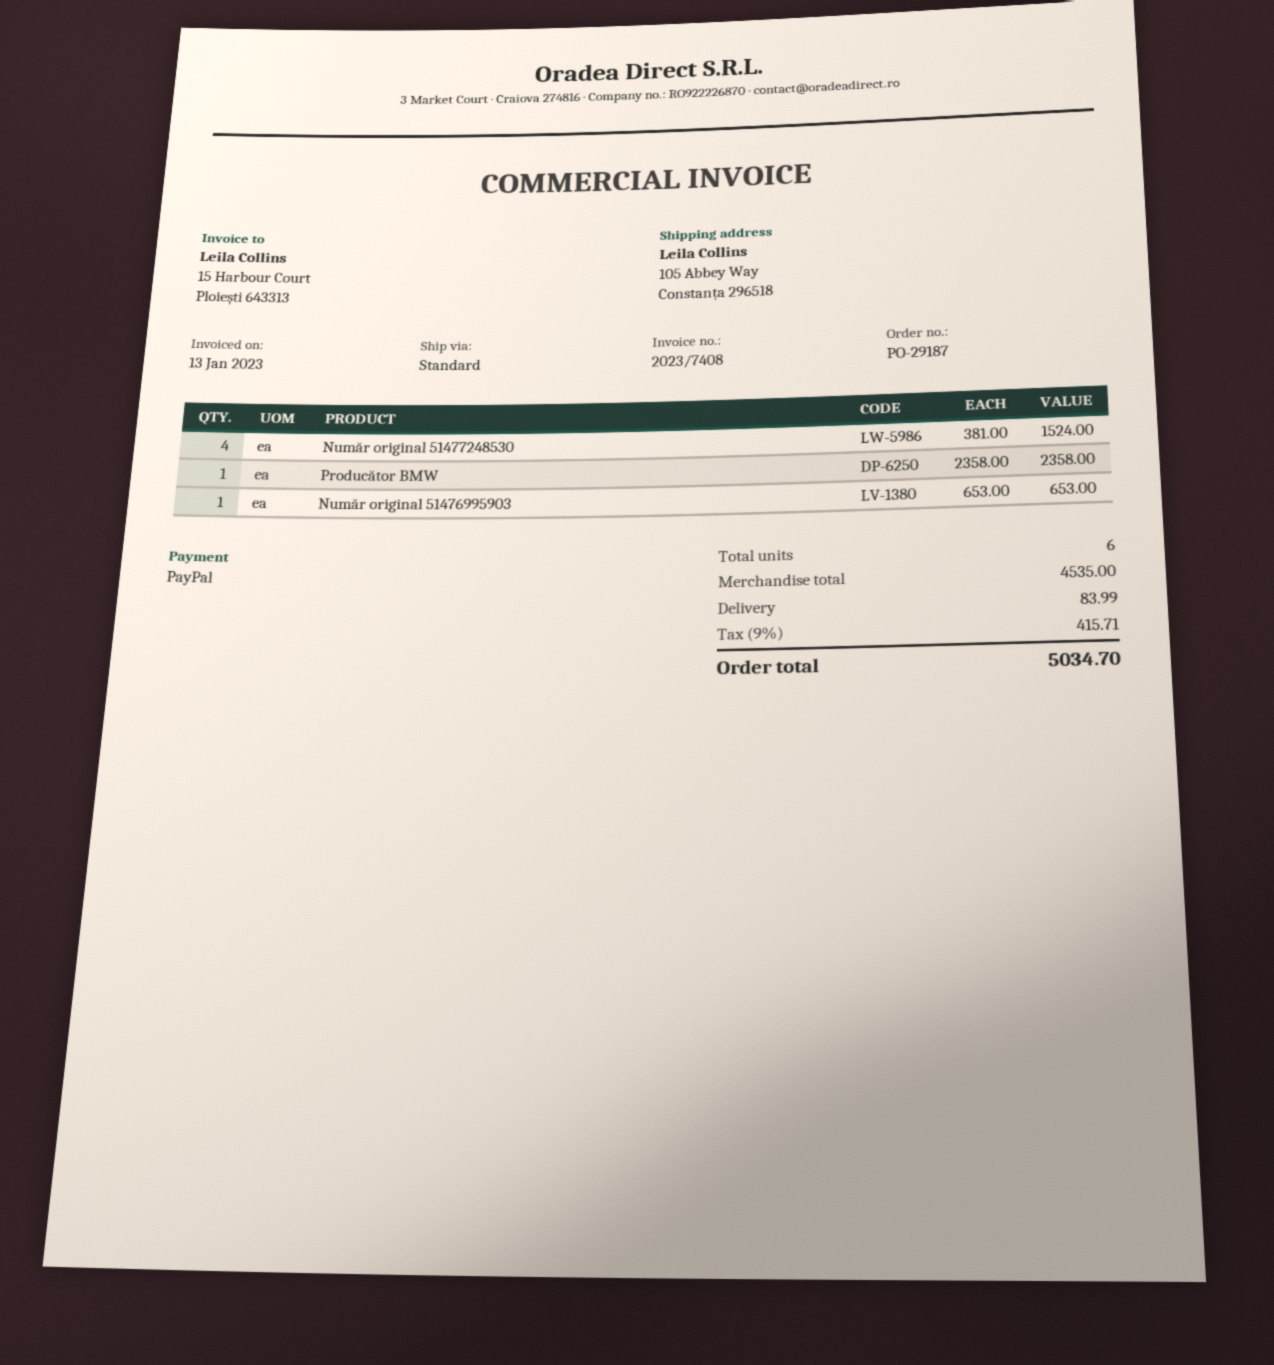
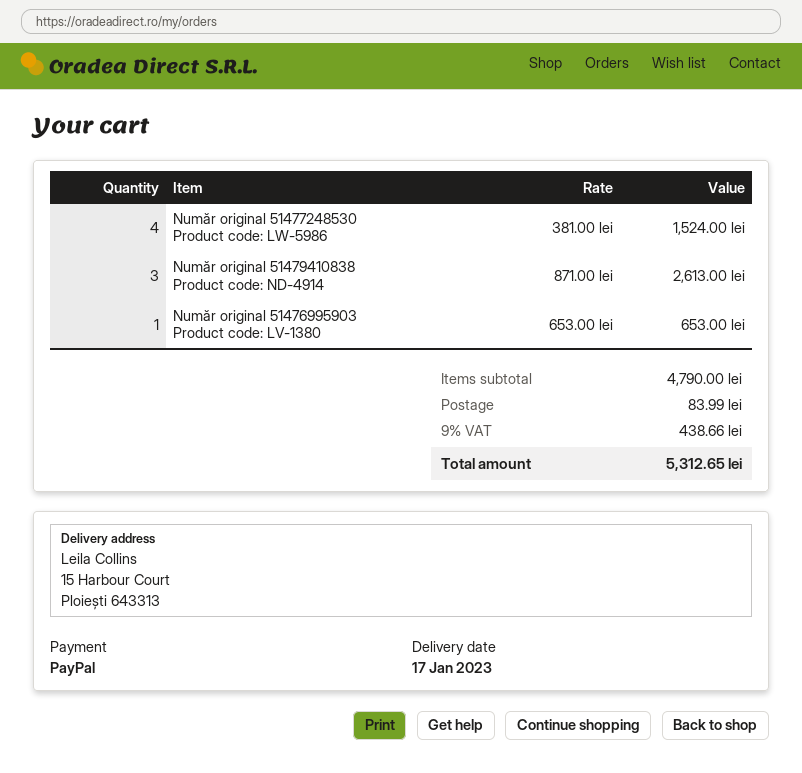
ship to: 105 Abbey Way, Constanța 296518 -> 15 Harbour Court, Ploiești 643313
Producător BMW: 1 x 2358.00 = 2358.00 -> none
Număr original 51479410838: none -> 3 x 871.00 = 2613.00
subtotal: 4535.00 -> 4790.00
tax: 9% = 415.71 -> 9% = 438.66
total: 5034.70 -> 5312.65

